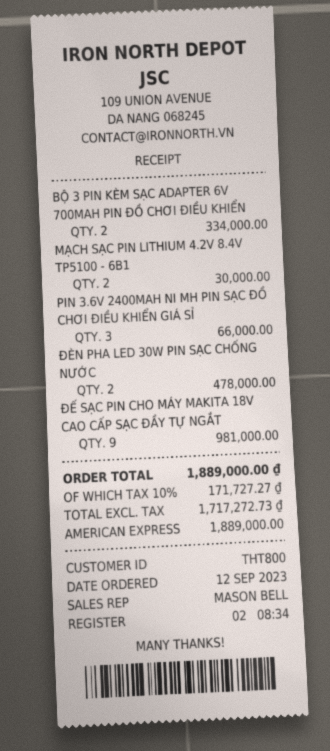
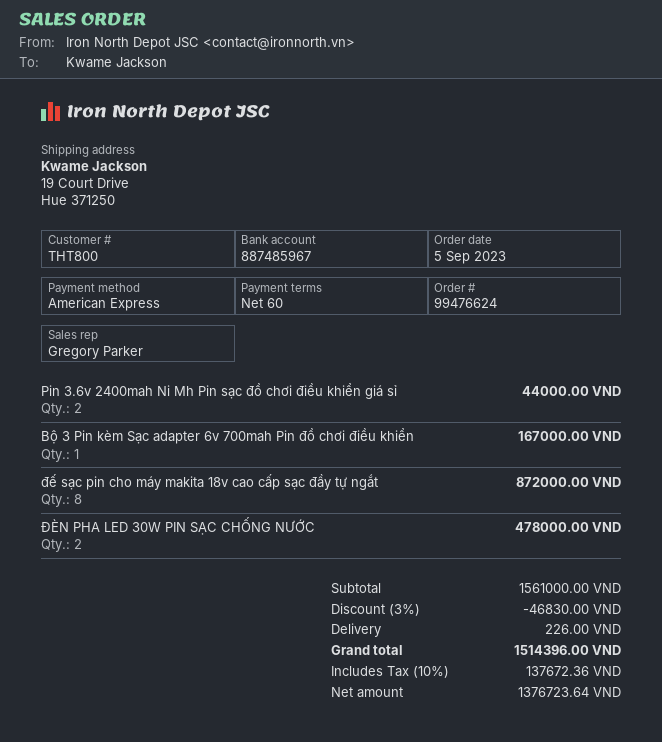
order date: 2023-09-12 -> 2023-09-05
sales rep: MASON BELL -> Gregory Parker
BỘ 3 PIN KÈM SẠC ADAPTER 6V 700MAH PIN ĐỒ CHƠI ĐIỀU KHIỂN: 2 for 334000.00 -> 1 for 167000.00
MẠCH SẠC PIN LITHIUM 4.2V 8.4V TP5100 - 6B1: 2 for 30000.00 -> none
PIN 3.6V 2400MAH NI MH PIN SẠC ĐỒ CHƠI ĐIỀU KHIỂN GIÁ SỈ: 3 for 66000.00 -> 2 for 44000.00
ĐẾ SẠC PIN CHO MÁY MAKITA 18V CAO CẤP SẠC ĐẦY TỰ NGẮT: 9 for 981000.00 -> 8 for 872000.00
discount: none -> 3% = 46830.00
shipping: none -> 226.00
net: 1717272.73 -> 1376723.64
tax: 10% = 171727.27 -> 10% = 137672.36
total: 1889000.00 -> 1514396.00

